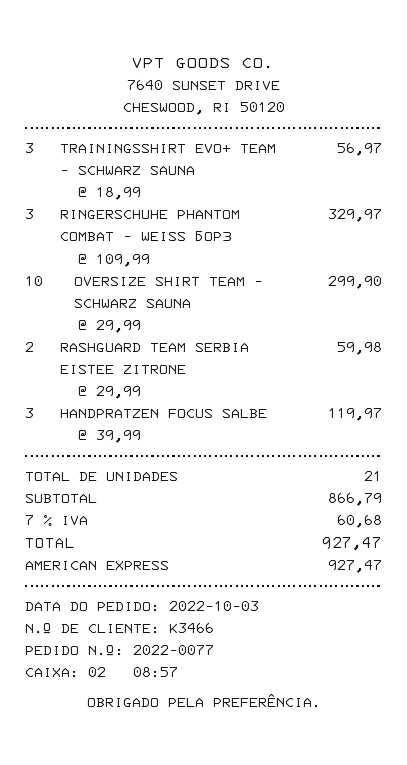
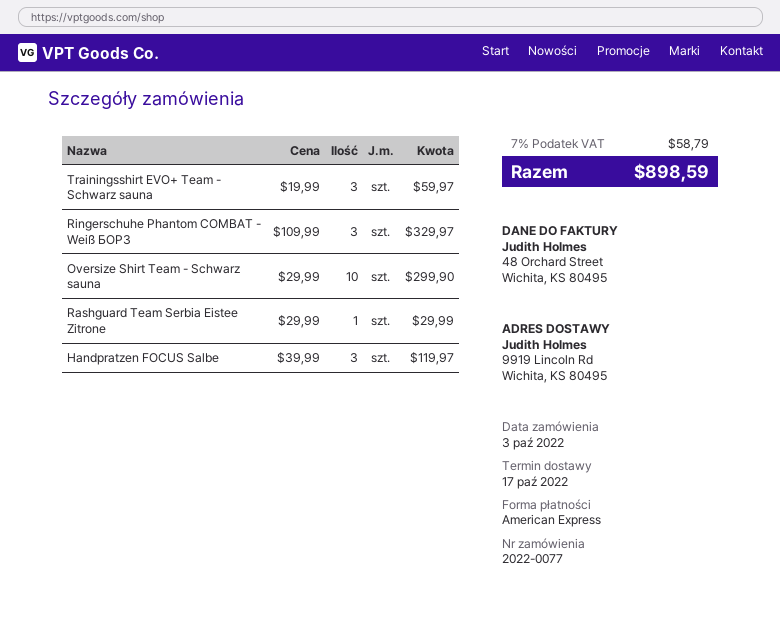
TRAININGSSHIRT EVO+ TEAM - SCHWARZ SAUNA: 3 x 18.99 = 56.97 -> 3 x 19.99 = 59.97
RASHGUARD TEAM SERBIA EISTEE ZITRONE: 2 x 29.99 = 59.98 -> 1 x 29.99 = 29.99
tax: 7% = 60.68 -> 7% = 58.79
total: 927.47 -> 898.59

